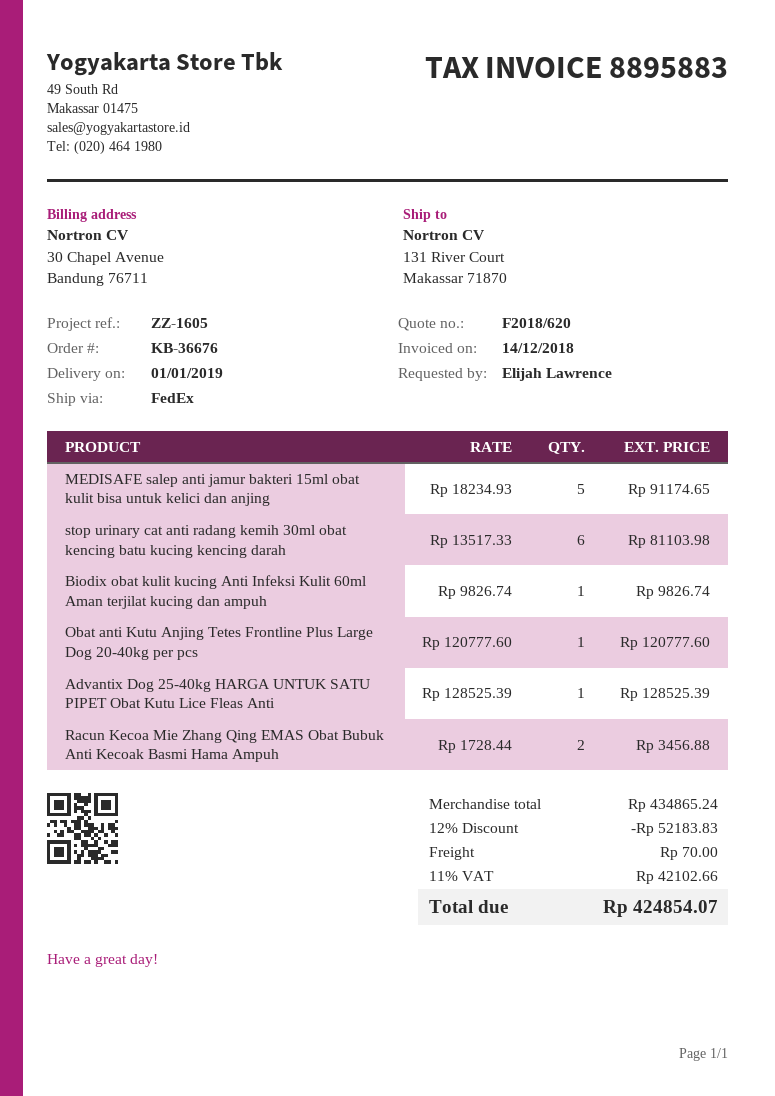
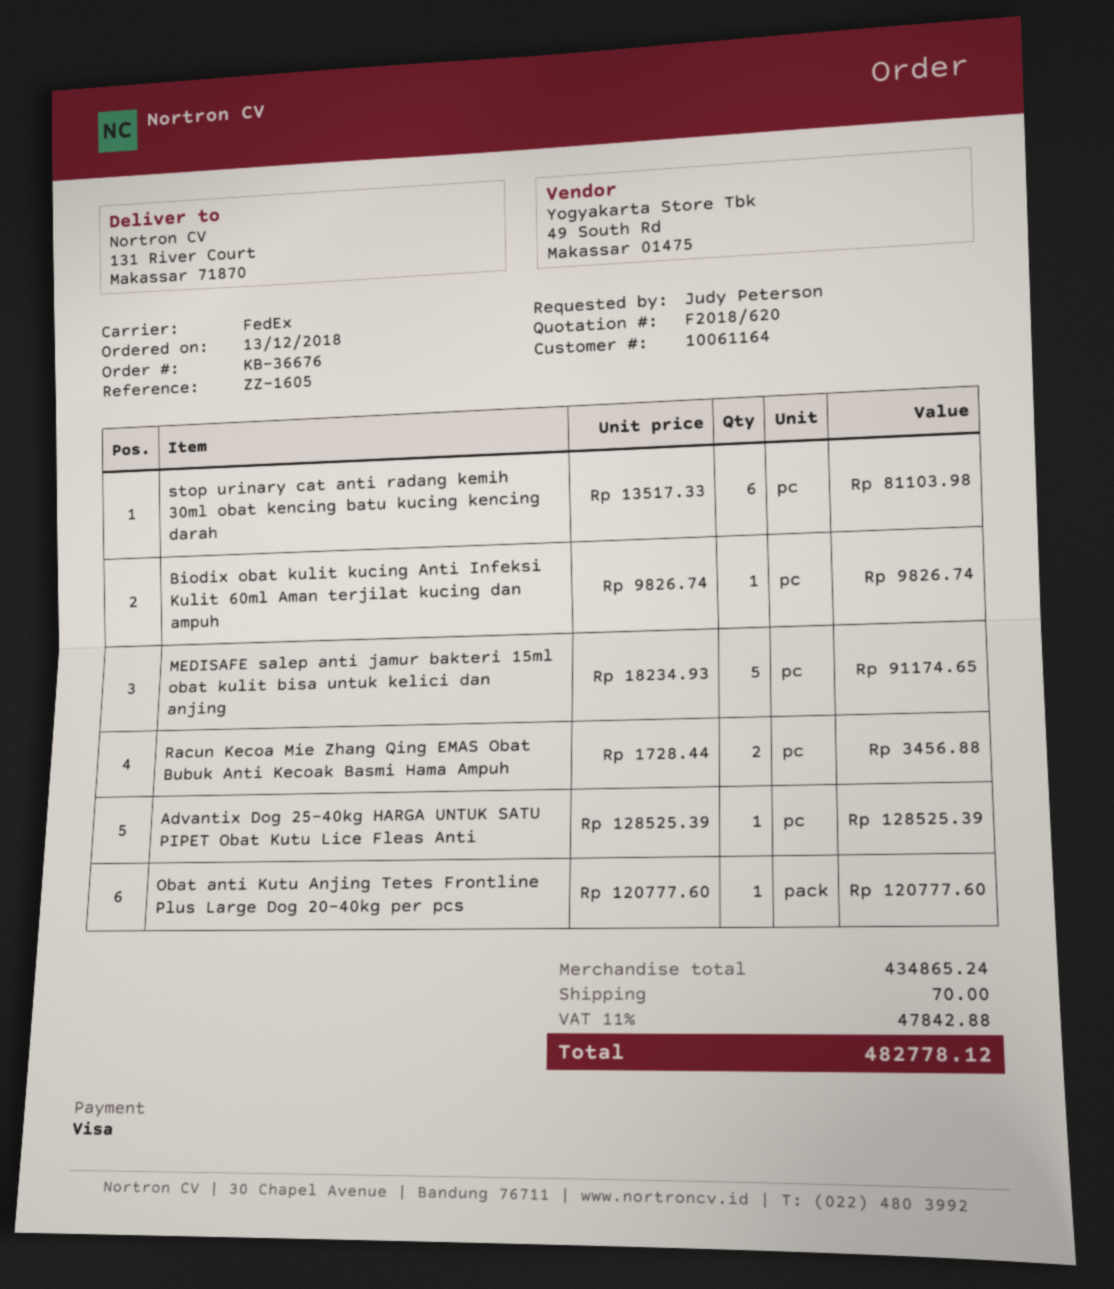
ordered by: Elijah Lawrence -> Judy Peterson
discount: 12% = 52183.83 -> none
tax: 11% = 42102.66 -> 11% = 47842.88
total: 424854.07 -> 482778.12

